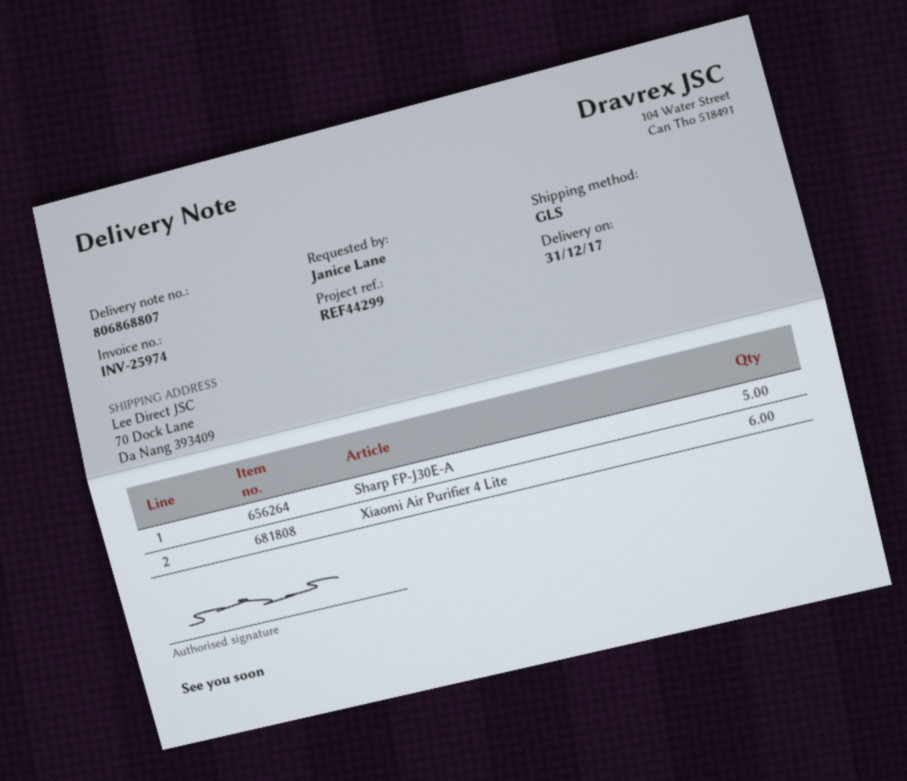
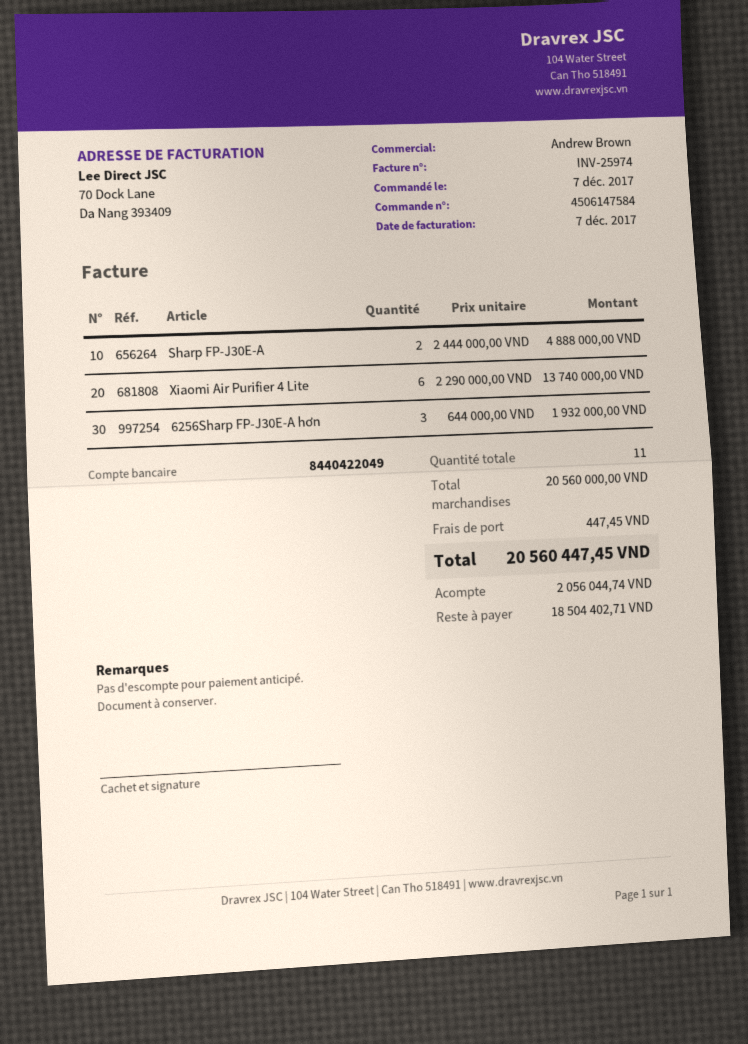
Sharp FP-J30E-A: 5 -> 2
6256Sharp FP-J30E-A hơn: none -> 3

